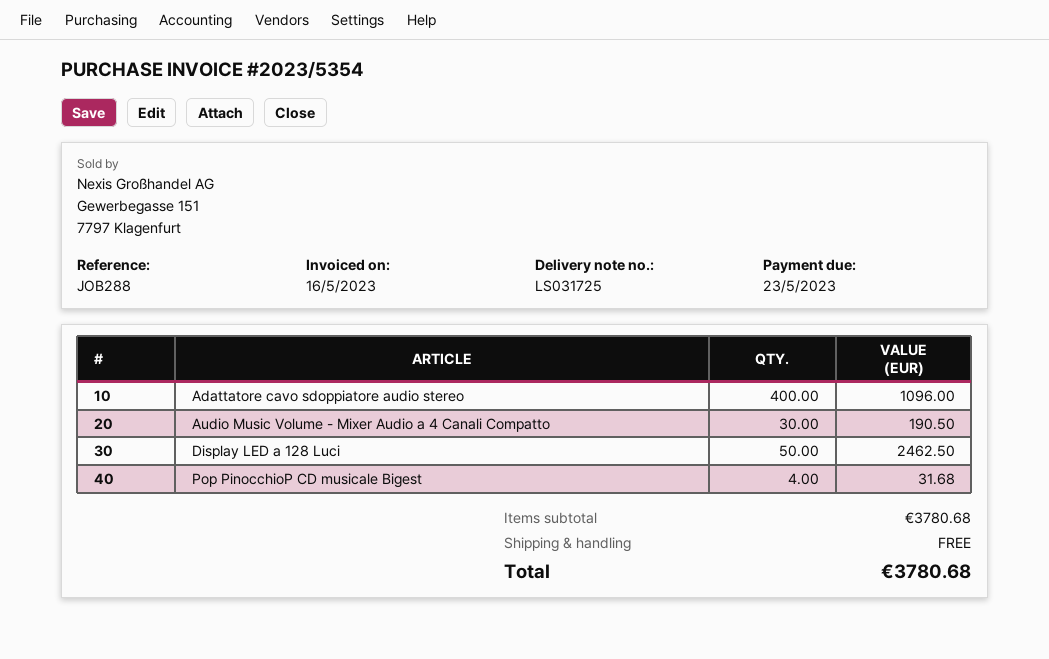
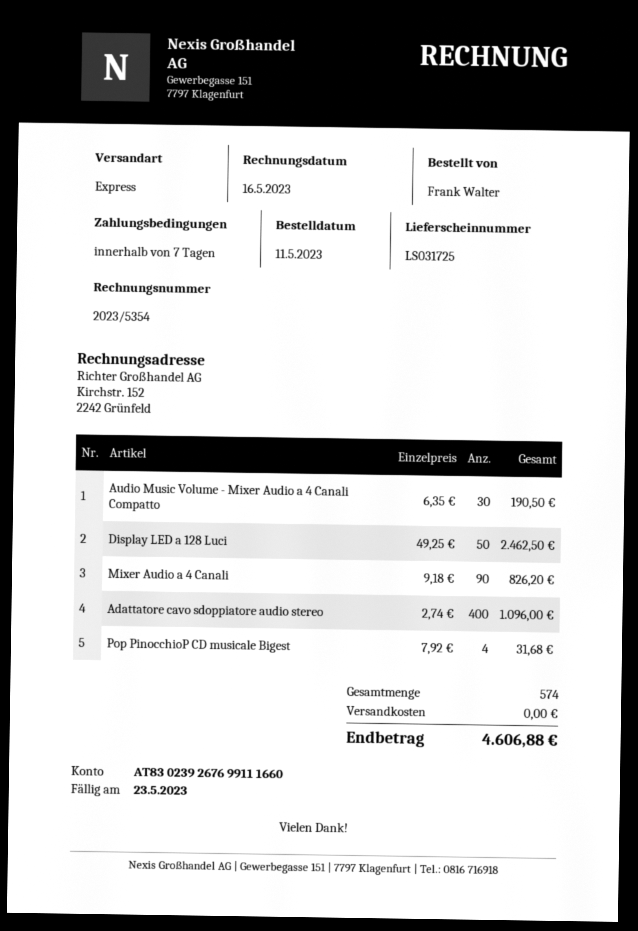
Mixer Audio a 4 Canali: none -> 90 for 826.20
total: 3780.68 -> 4606.88

